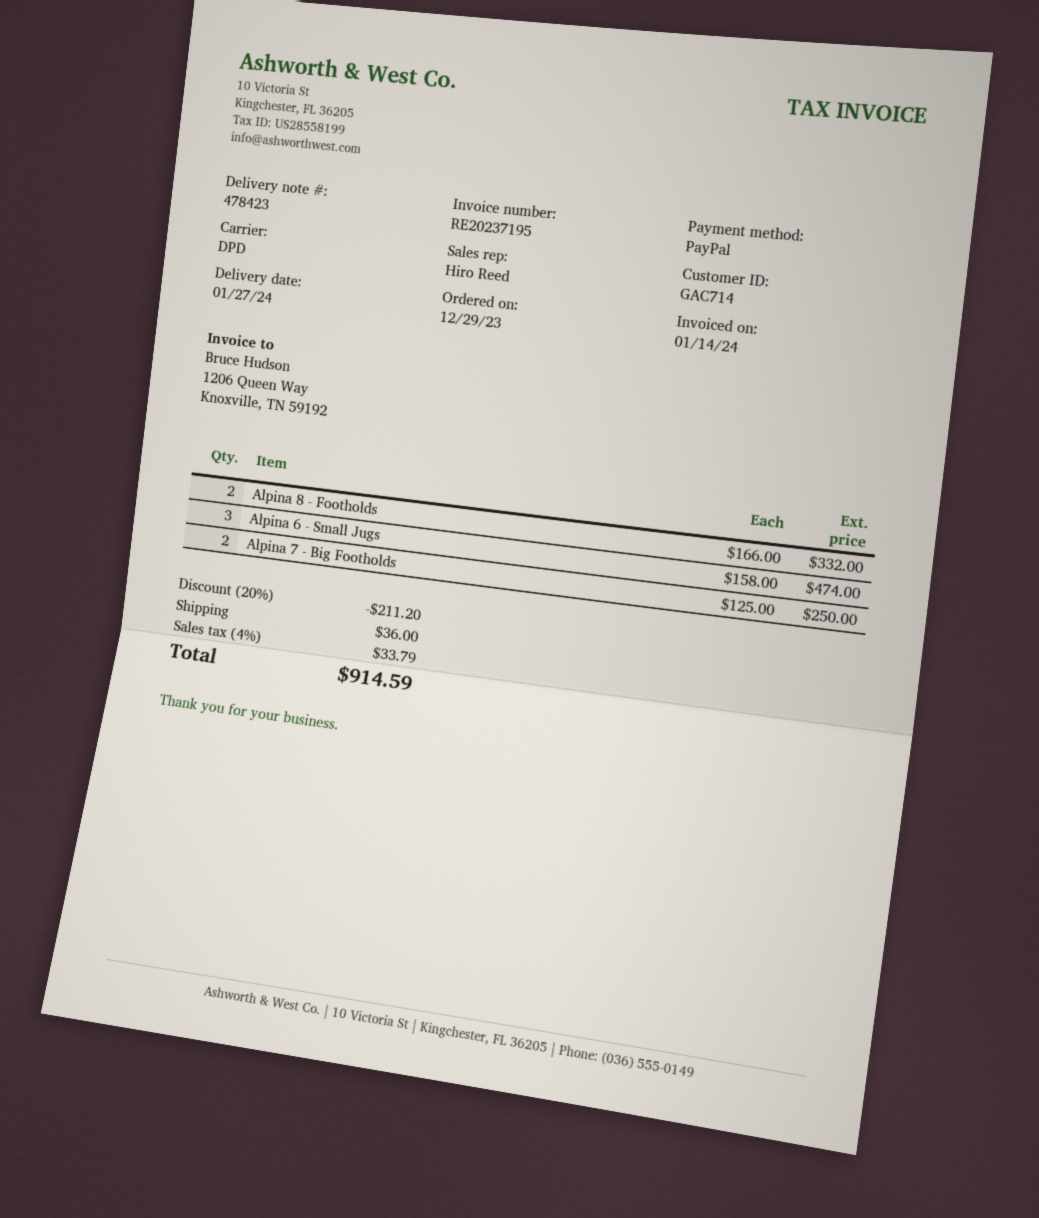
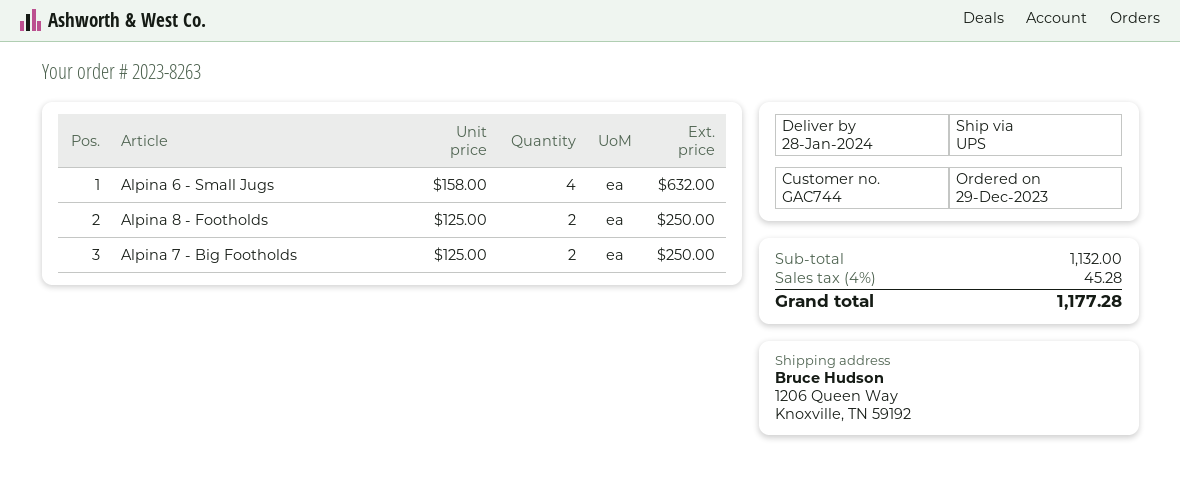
delivery date: 2024-01-27 -> 2024-01-28
customer number: GAC714 -> GAC744
shipping method: DPD -> UPS
Alpina 8 - Footholds: 2 x 166.00 = 332.00 -> 2 x 125.00 = 250.00
Alpina 6 - Small Jugs: 3 x 158.00 = 474.00 -> 4 x 158.00 = 632.00
discount: 20% = 211.20 -> none
shipping: 36.00 -> none
tax: 4% = 33.79 -> 4% = 45.28
total: 914.59 -> 1177.28

